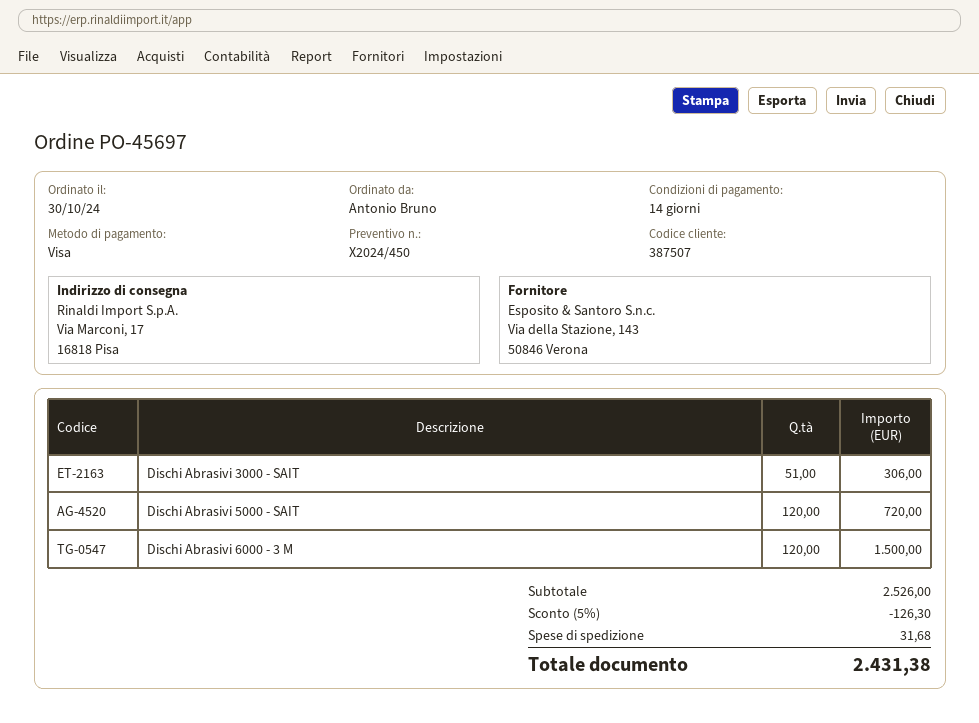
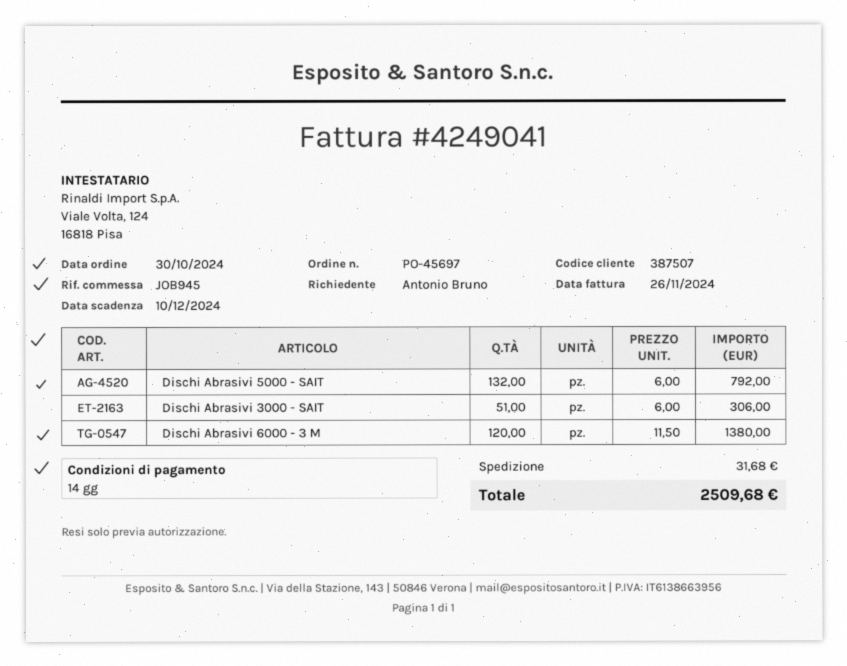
Dischi Abrasivi 5000 - SAIT: 120 for 720.00 -> 132 for 792.00
Dischi Abrasivi 6000 - 3 M: 120 for 1500.00 -> 120 for 1380.00
discount: 5% = 126.30 -> none
total: 2431.38 -> 2509.68

